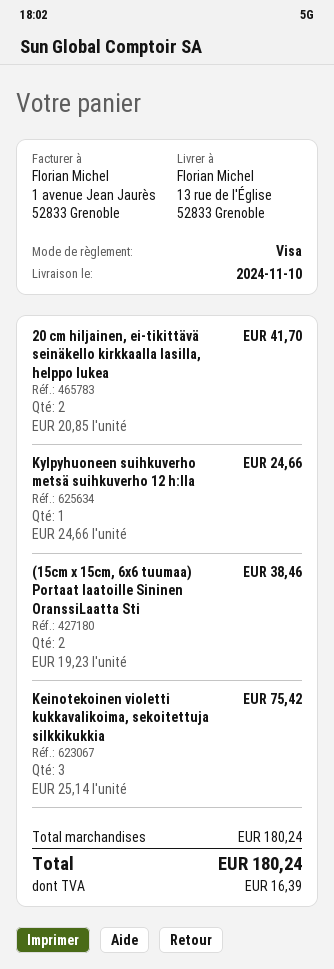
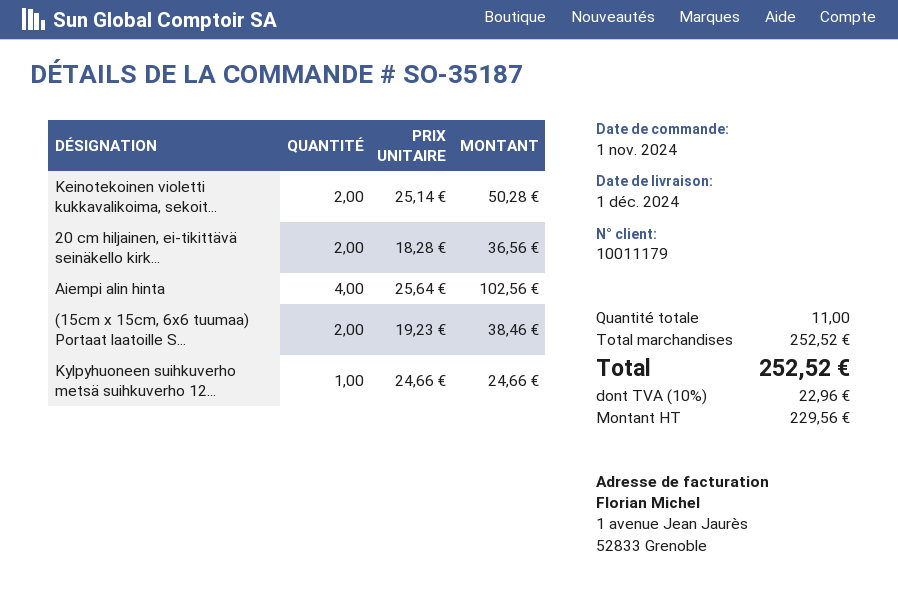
delivery date: 2024-11-10 -> 2024-12-01
20 cm hiljainen, ei-tikittävä seinäkello kirkkaalla lasilla, helppo lukea: 2 x 20.85 = 41.70 -> 2 x 18.28 = 36.56
Keinotekoinen violetti kukkavalikoima, sekoitettuja silkkikukkia: 3 x 25.14 = 75.42 -> 2 x 25.14 = 50.28
Aiempi alin hinta: none -> 4 x 25.64 = 102.56
subtotal: 180.24 -> 252.52
tax: 16.39 -> 22.96
total: 180.24 -> 252.52

